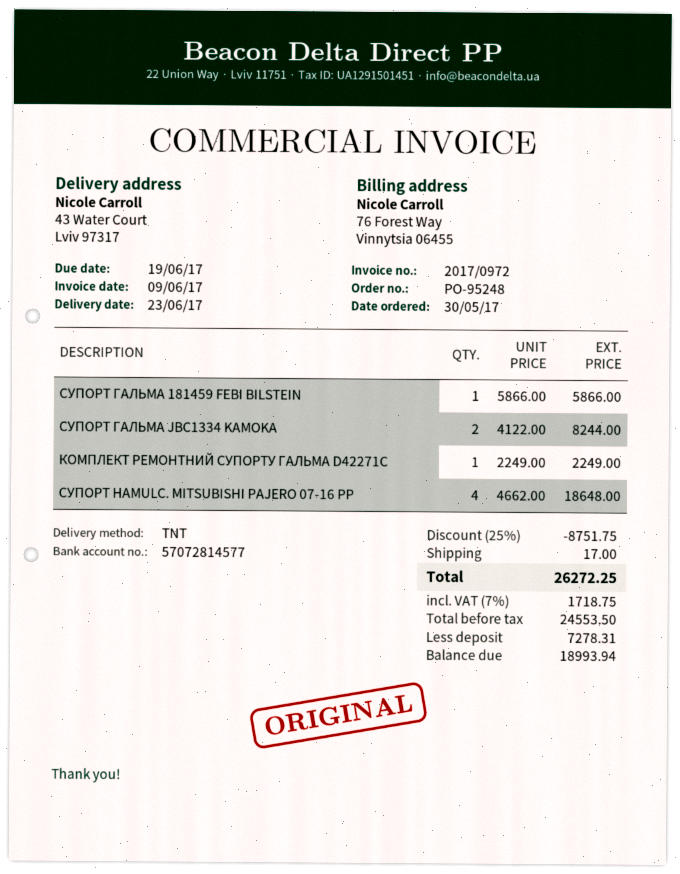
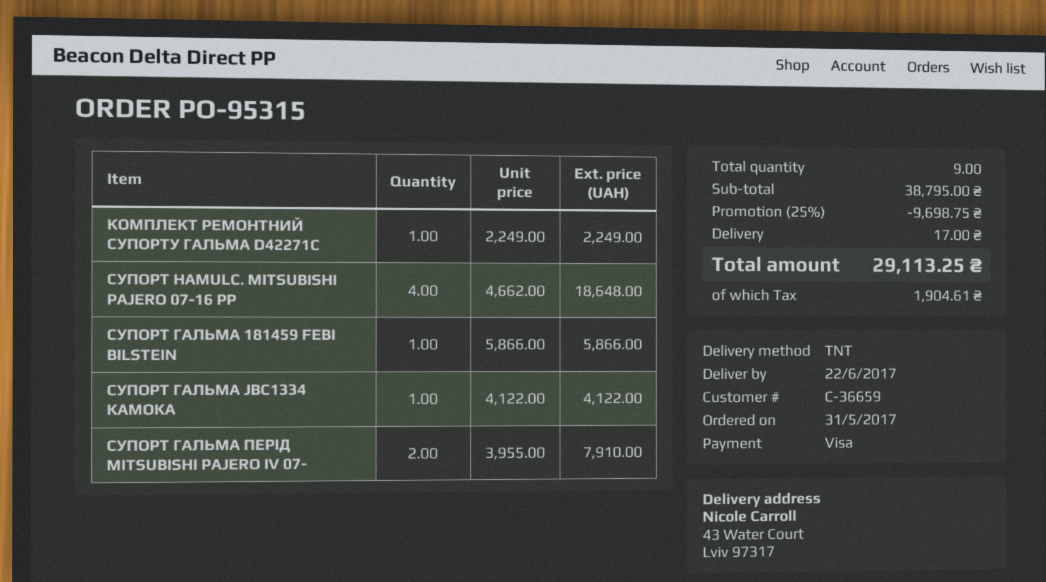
order number: PO-95248 -> PO-95315
order date: 2017-05-30 -> 2017-05-31
delivery date: 2017-06-23 -> 2017-06-22
СУПОРТ ГАЛЬМА JBC1334 KAMOKA: 2 x 4122.00 = 8244.00 -> 1 x 4122.00 = 4122.00
СУПОРТ ГАЛЬМА ПЕРІД MITSUBISHI PAJERO IV 07-: none -> 2 x 3955.00 = 7910.00
discount: 25% = 8751.75 -> 25% = 9698.75
tax: 1718.75 -> 1904.61
total: 26272.25 -> 29113.25

